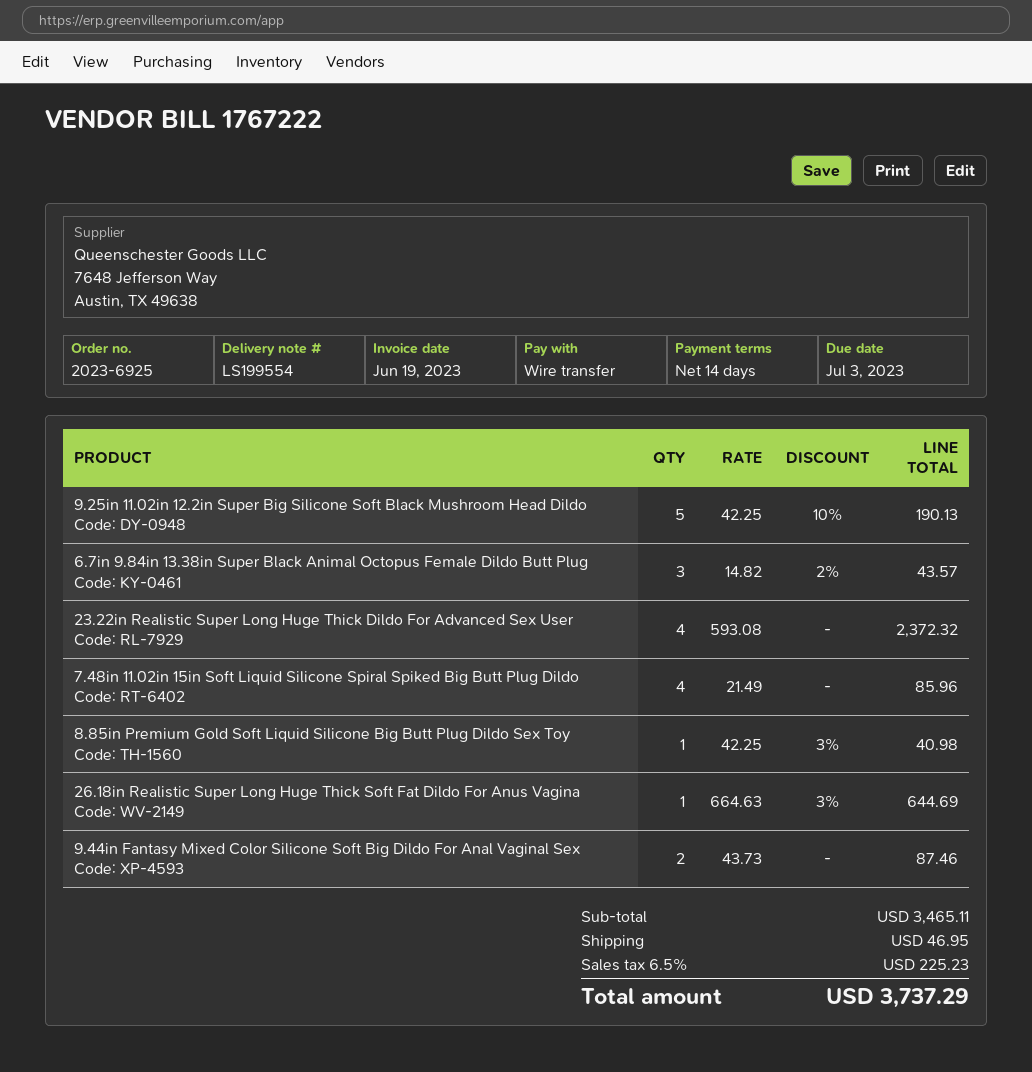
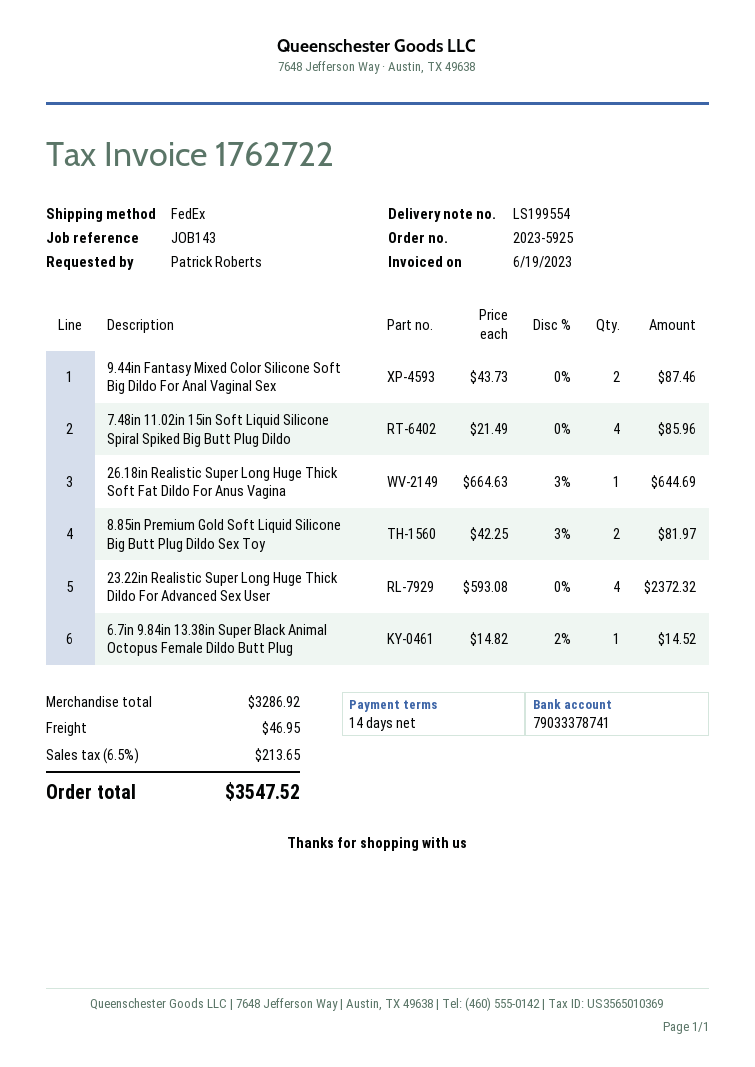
order number: 2023-6925 -> 2023-5925
invoice number: 1767222 -> 1762722
9.25in 11.02in 12.2in Super Big Silicone Soft Black Mushroom Head Dildo: 5 x 42.25 - 10% = 190.13 -> none
6.7in 9.84in 13.38in Super Black Animal Octopus Female Dildo Butt Plug: 3 x 14.82 - 2% = 43.57 -> 1 x 14.82 - 2% = 14.52
8.85in Premium Gold Soft Liquid Silicone Big Butt Plug Dildo Sex Toy: 1 x 42.25 - 3% = 40.98 -> 2 x 42.25 - 3% = 81.97
subtotal: 3465.11 -> 3286.92
tax: 6.5% = 225.23 -> 6.5% = 213.65
total: 3737.29 -> 3547.52

